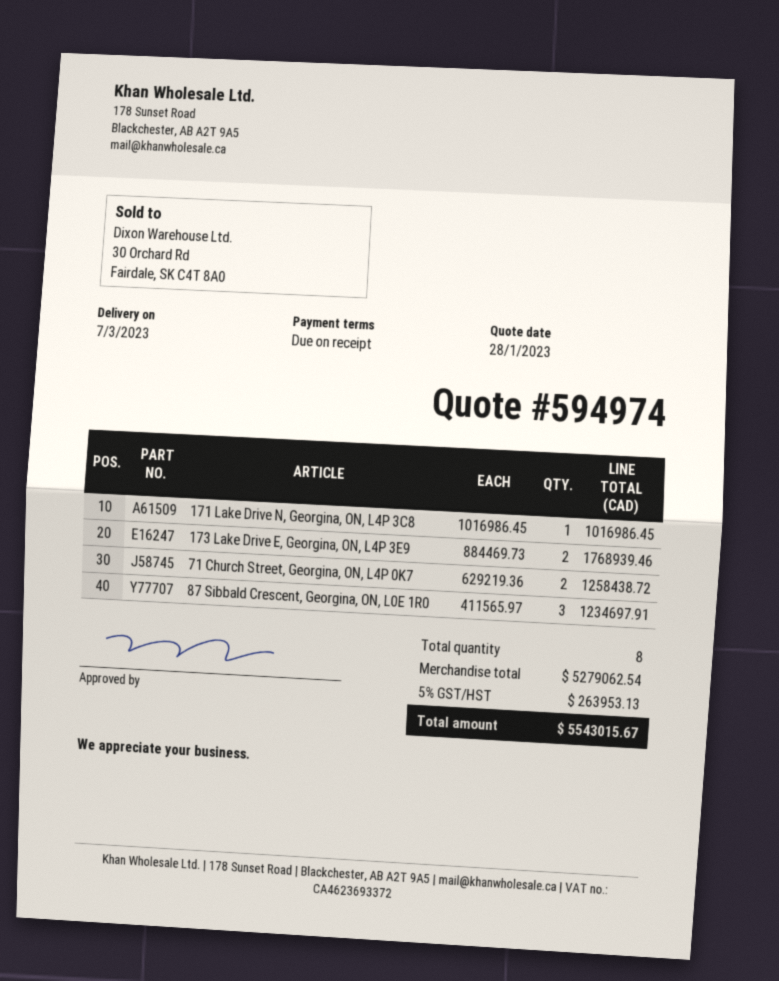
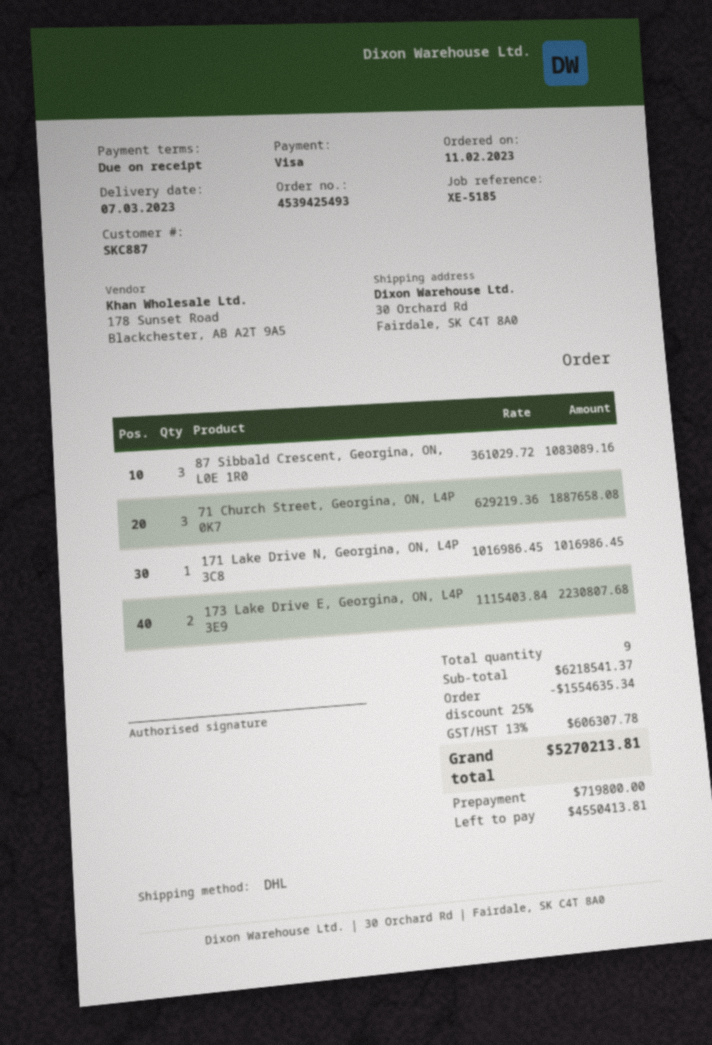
173 Lake Drive E, Georgina, ON, L4P 3E9: 2 x 884469.73 = 1768939.46 -> 2 x 1115403.84 = 2230807.68
71 Church Street, Georgina, ON, L4P 0K7: 2 x 629219.36 = 1258438.72 -> 3 x 629219.36 = 1887658.08
87 Sibbald Crescent, Georgina, ON, L0E 1R0: 3 x 411565.97 = 1234697.91 -> 3 x 361029.72 = 1083089.16
total quantity: 8 -> 9
subtotal: 5279062.54 -> 6218541.37
discount: none -> 25% = 1554635.34
tax: 5% = 263953.13 -> 13% = 606307.78
total: 5543015.67 -> 5270213.81

